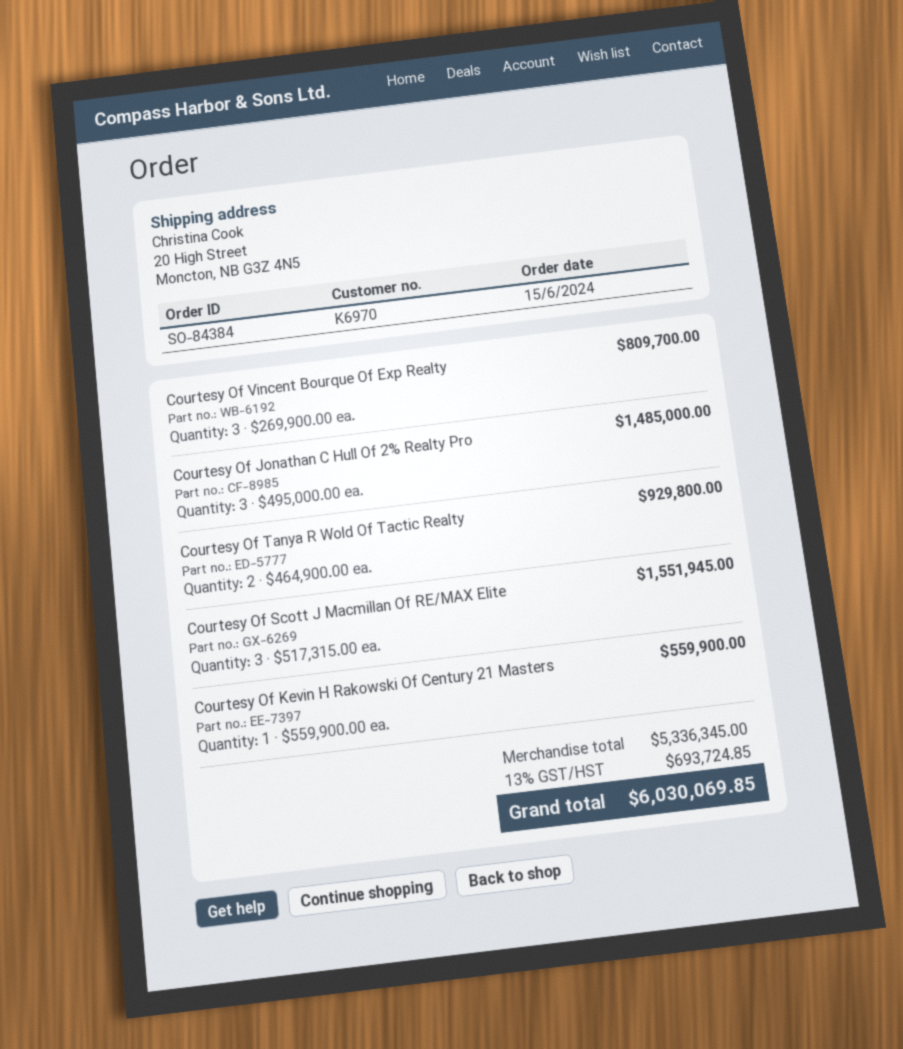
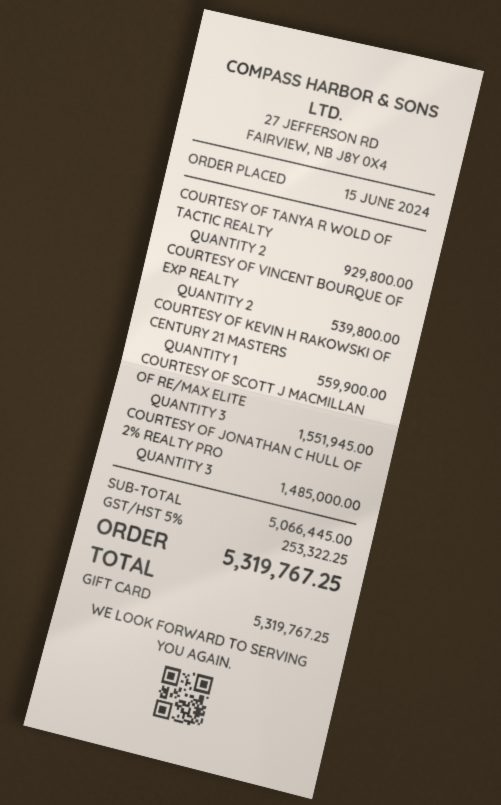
Courtesy Of Vincent Bourque Of Exp Realty: 3 for 809700.00 -> 2 for 539800.00
subtotal: 5336345.00 -> 5066445.00
tax: 13% = 693724.85 -> 5% = 253322.25
total: 6030069.85 -> 5319767.25

